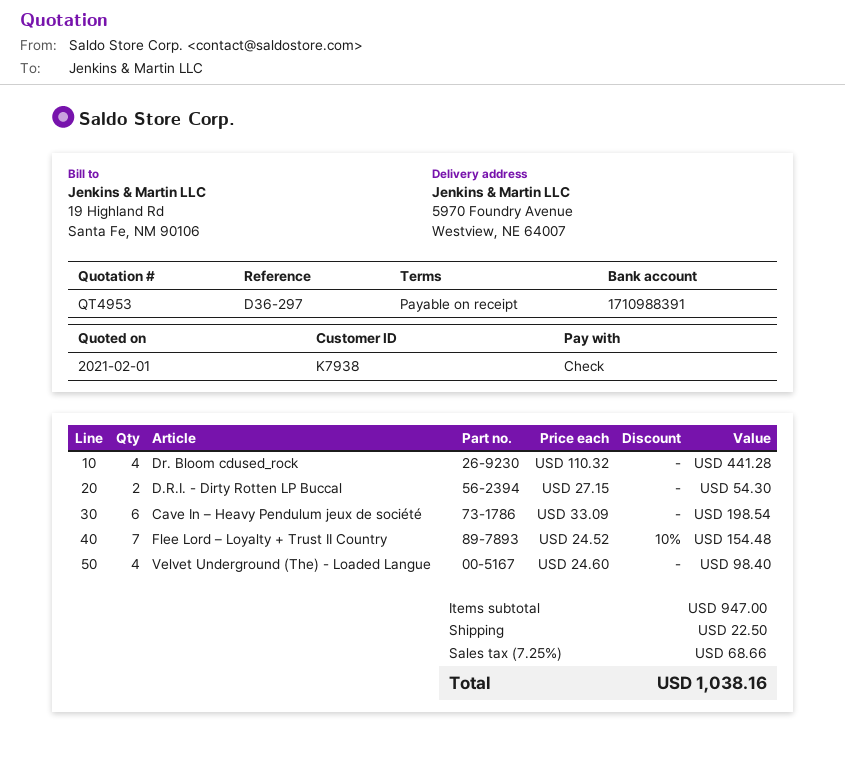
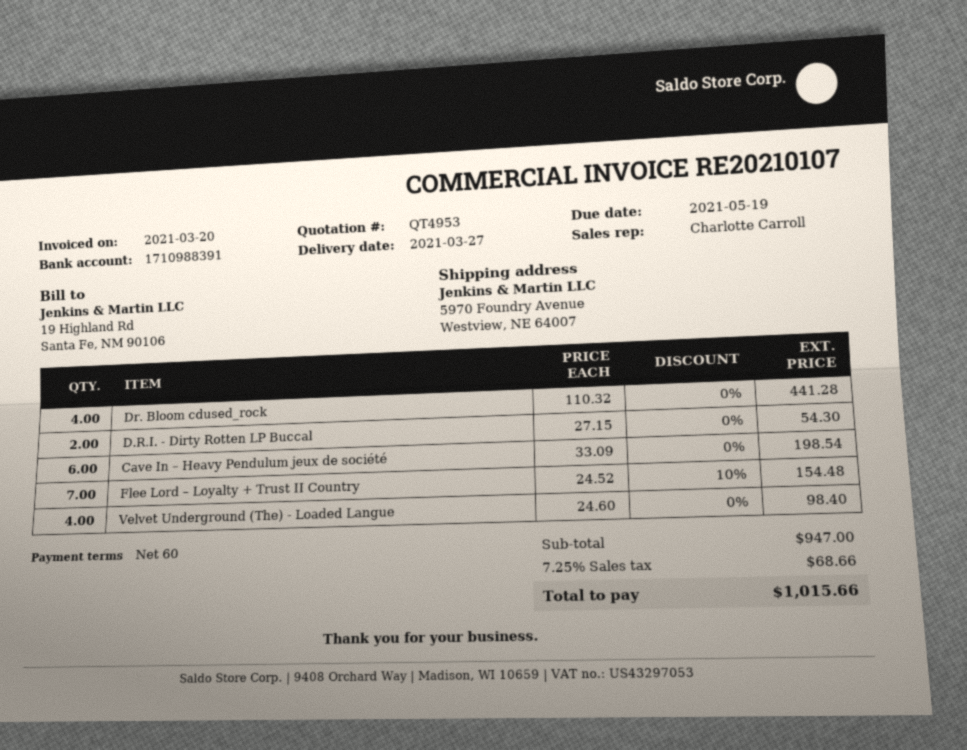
payment terms: on receipt -> 60 days
shipping: 22.50 -> none
total: 1038.16 -> 1015.66

